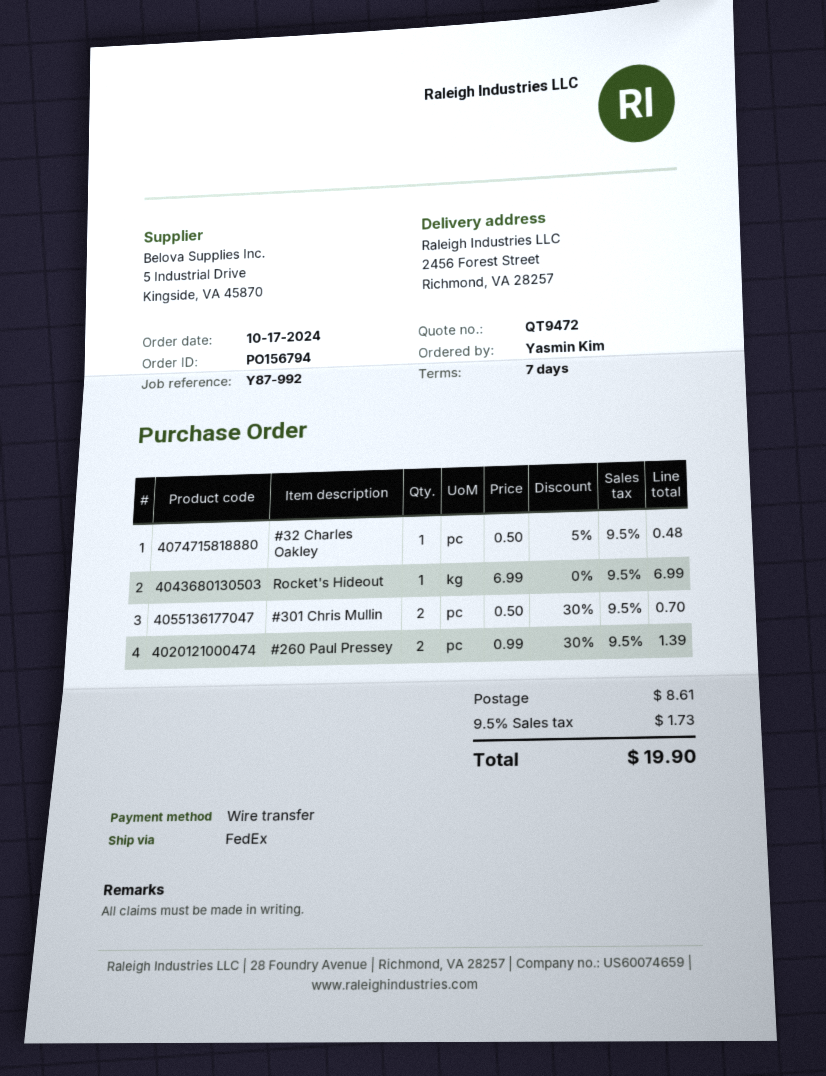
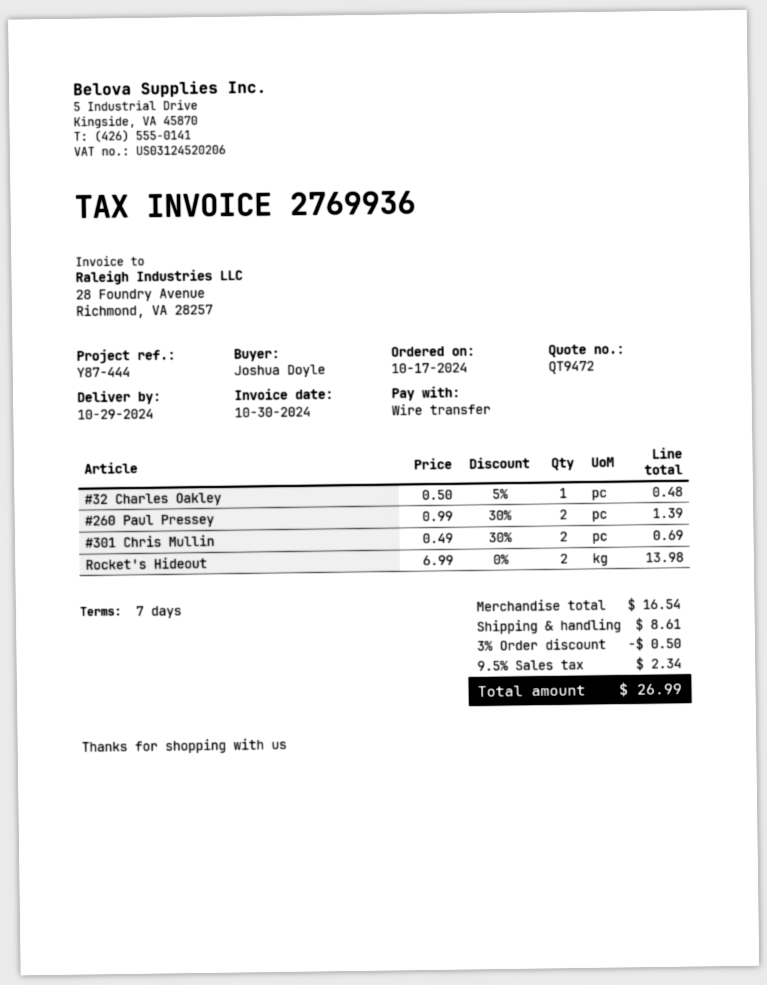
reference: Y87-992 -> Y87-444
ordered by: Yasmin Kim -> Joshua Doyle
Rocket's Hideout: 1 x 6.99 = 6.99 -> 2 x 6.99 = 13.98
#301 Chris Mullin: 2 x 0.50 - 30% = 0.70 -> 2 x 0.49 - 30% = 0.69
discount: none -> 3% = 0.50
tax: 9.5% = 1.73 -> 9.5% = 2.34
total: 19.90 -> 26.99

